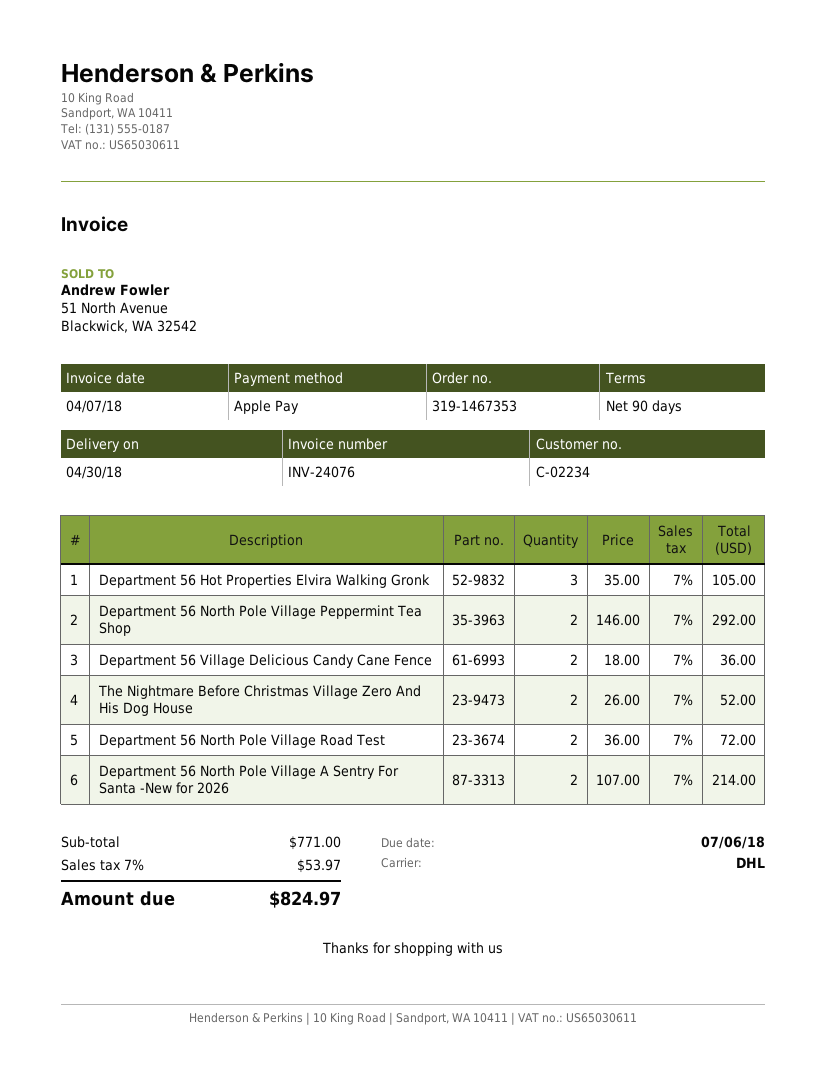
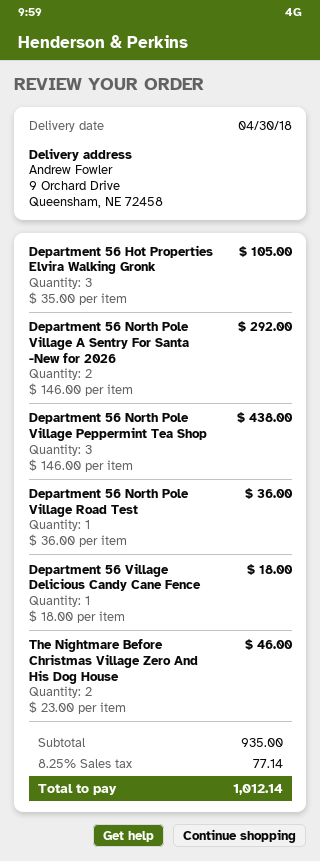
Department 56 North Pole Village Peppermint Tea Shop: 2 x 146.00 = 292.00 -> 3 x 146.00 = 438.00
Department 56 Village Delicious Candy Cane Fence: 2 x 18.00 = 36.00 -> 1 x 18.00 = 18.00
The Nightmare Before Christmas Village Zero And His Dog House: 2 x 26.00 = 52.00 -> 2 x 23.00 = 46.00
Department 56 North Pole Village Road Test: 2 x 36.00 = 72.00 -> 1 x 36.00 = 36.00
Department 56 North Pole Village A Sentry For Santa -New for 2026: 2 x 107.00 = 214.00 -> 2 x 146.00 = 292.00
subtotal: 771.00 -> 935.00
tax: 7% = 53.97 -> 8.25% = 77.14
total: 824.97 -> 1012.14

